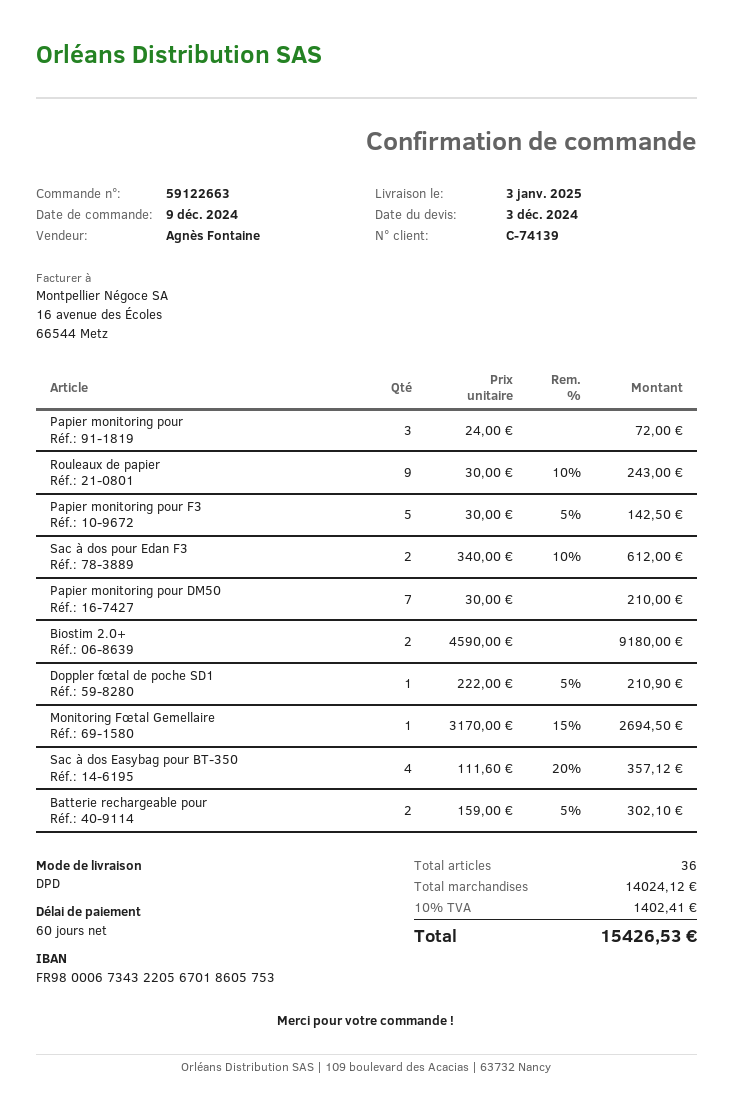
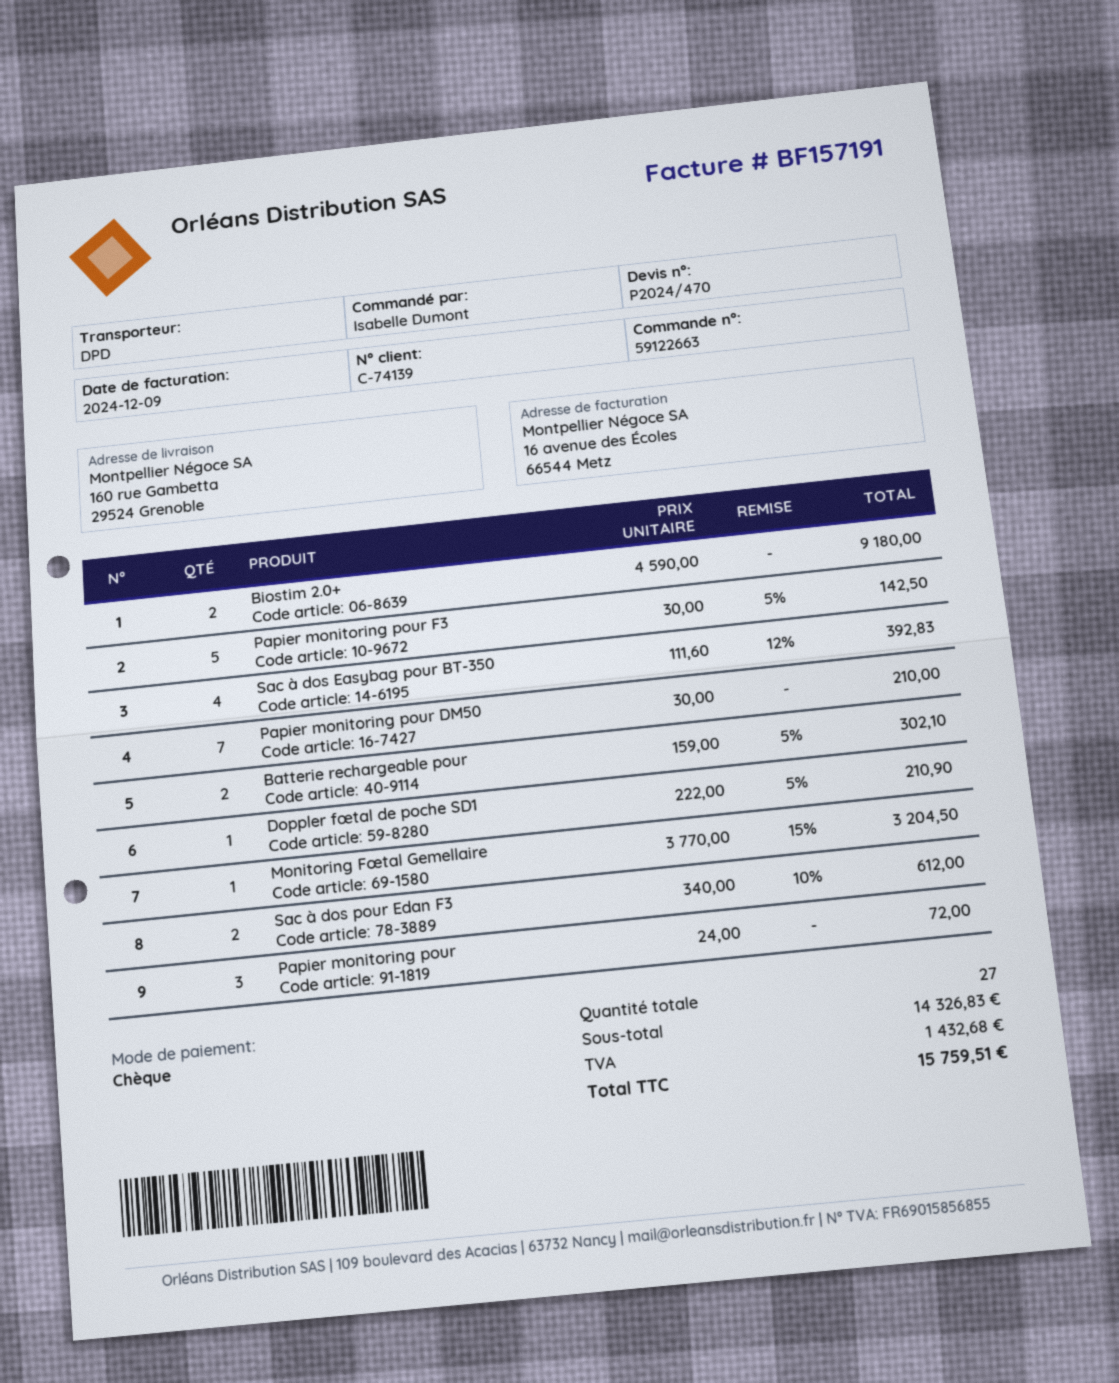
Rouleaux de papier: 9 x 30.00 - 10% = 243.00 -> none
Monitoring Fœtal Gemellaire: 1 x 3170.00 - 15% = 2694.50 -> 1 x 3770.00 - 15% = 3204.50
Sac à dos Easybag pour BT-350: 4 x 111.60 - 20% = 357.12 -> 4 x 111.60 - 12% = 392.83
total quantity: 36 -> 27
subtotal: 14024.12 -> 14326.83
tax: 1402.41 -> 1432.68
total: 15426.53 -> 15759.51

